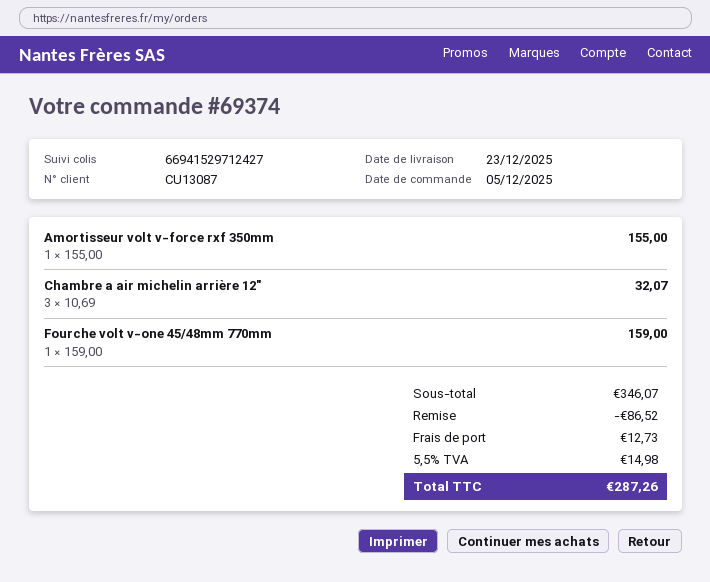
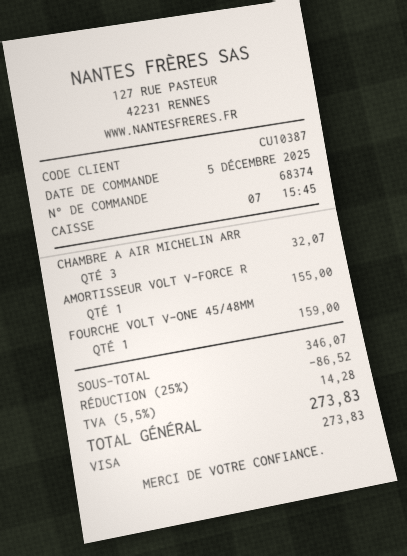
order number: 69374 -> 68374
customer number: CU13087 -> CU10387
shipping: 12.73 -> none
tax: 5.5% = 14.98 -> 5.5% = 14.28
total: 287.26 -> 273.83

